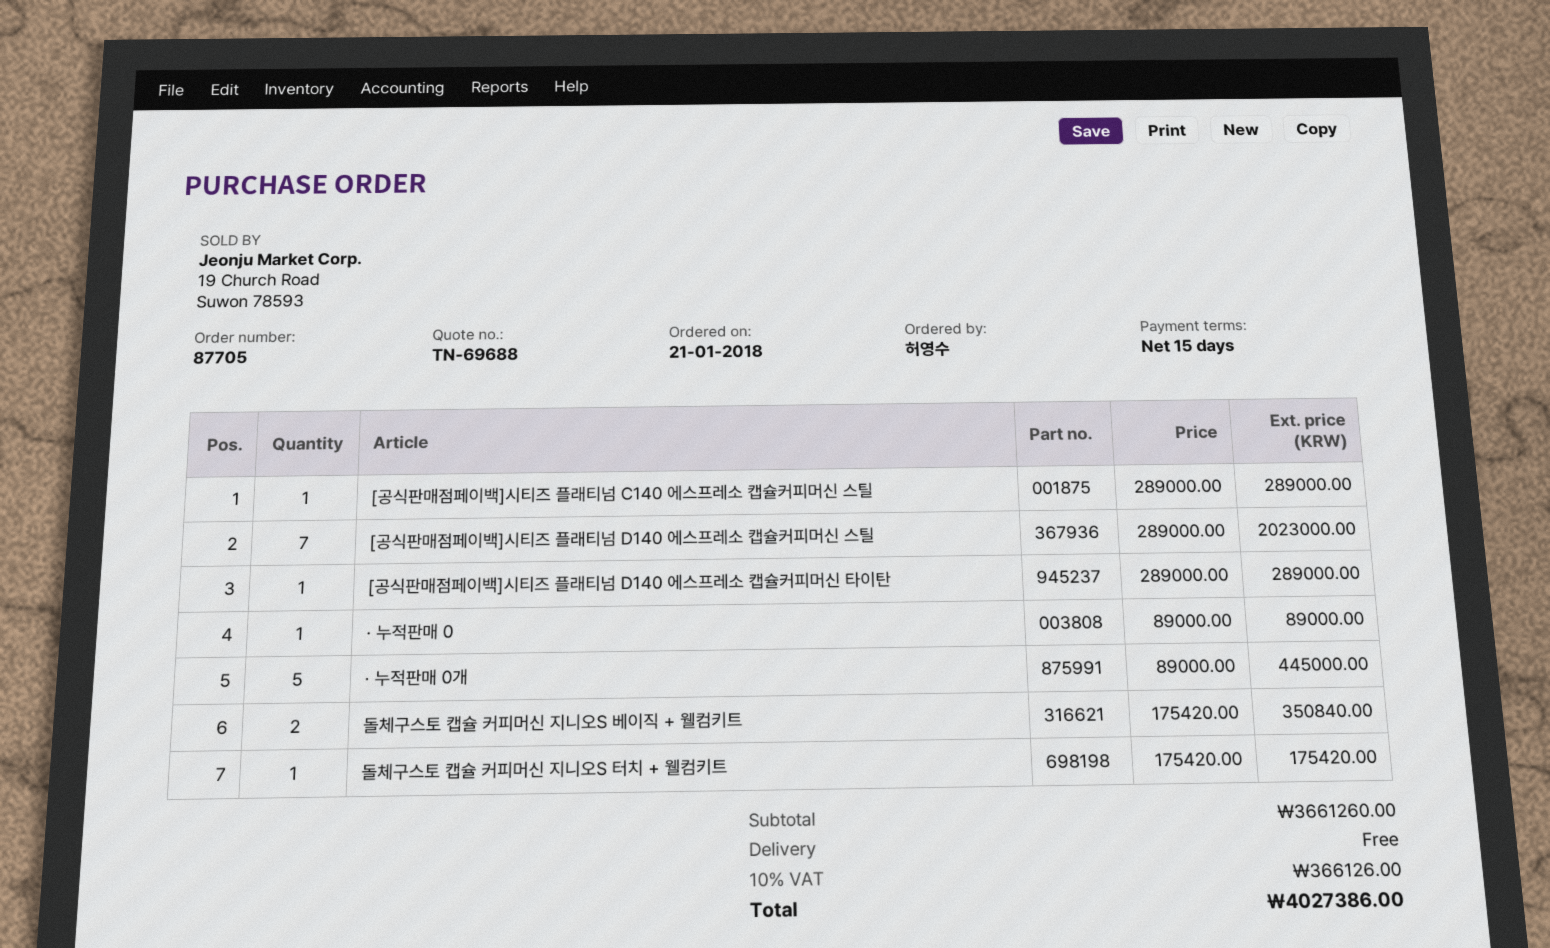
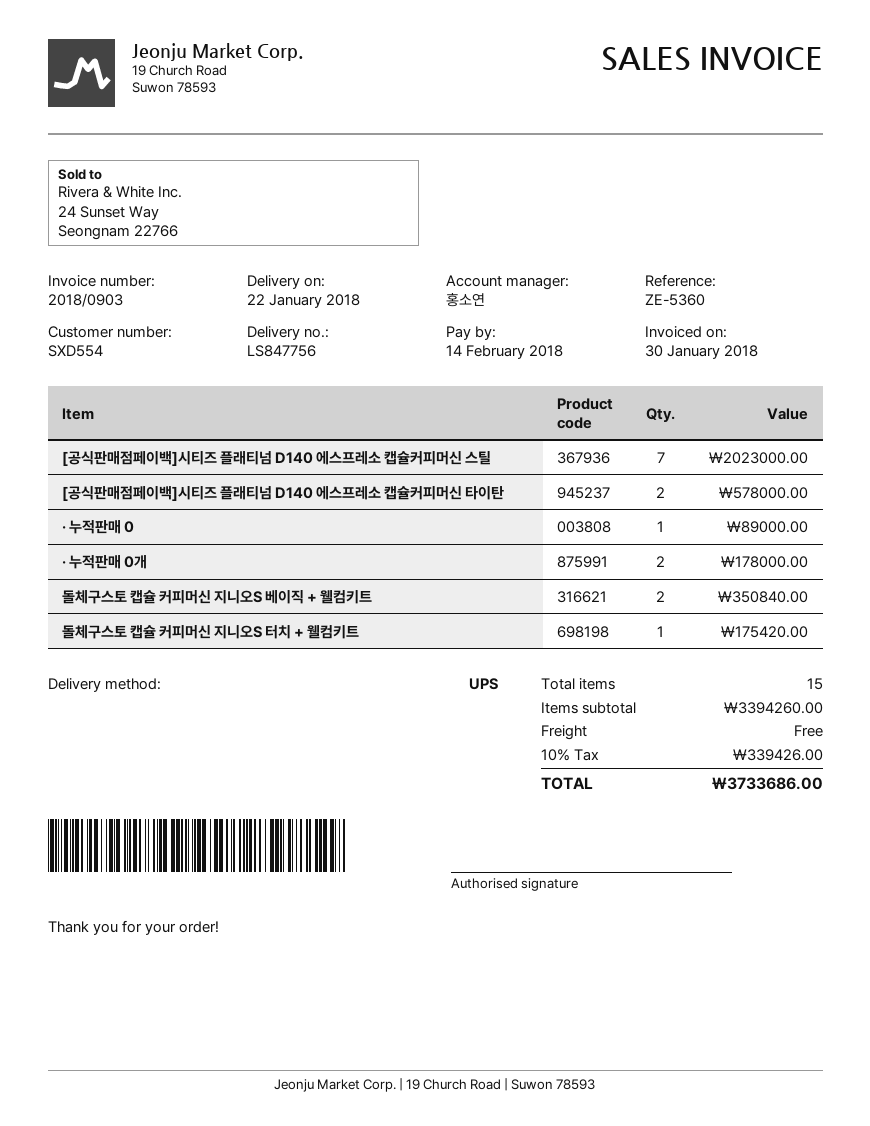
[공식판매점페이백]시티즈 플래티넘 C140 에스프레소 캡슐커피머신 스틸: 1 for 289000.00 -> none
[공식판매점페이백]시티즈 플래티넘 D140 에스프레소 캡슐커피머신 타이탄: 1 for 289000.00 -> 2 for 578000.00
· 누적판매 0개: 5 for 445000.00 -> 2 for 178000.00
subtotal: 3661260.00 -> 3394260.00
tax: 10% = 366126.00 -> 10% = 339426.00
total: 4027386.00 -> 3733686.00

